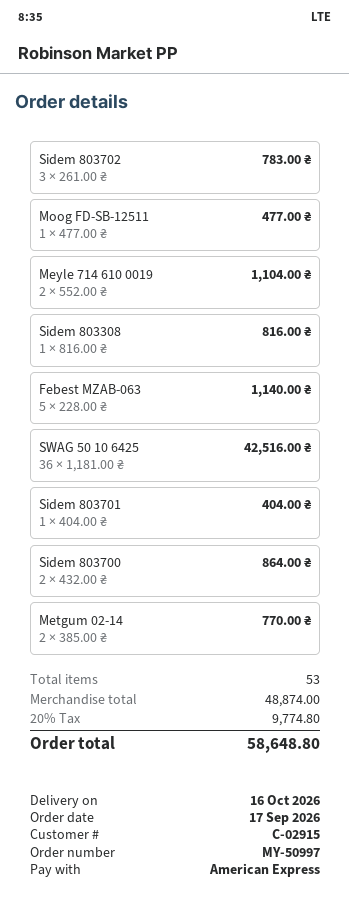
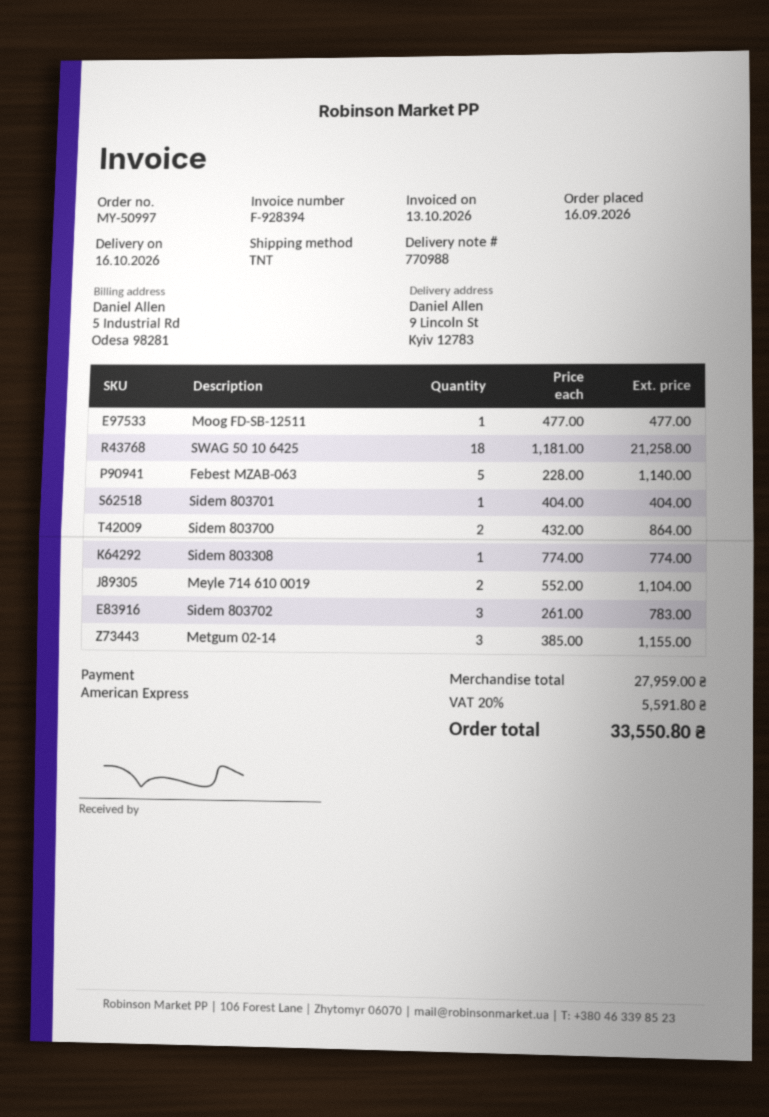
order date: 2026-09-17 -> 2026-09-16
Sidem 803308: 1 x 816.00 = 816.00 -> 1 x 774.00 = 774.00
SWAG 50 10 6425: 36 x 1181.00 = 42516.00 -> 18 x 1181.00 = 21258.00
Metgum 02-14: 2 x 385.00 = 770.00 -> 3 x 385.00 = 1155.00
subtotal: 48874.00 -> 27959.00
tax: 20% = 9774.80 -> 20% = 5591.80
total: 58648.80 -> 33550.80

